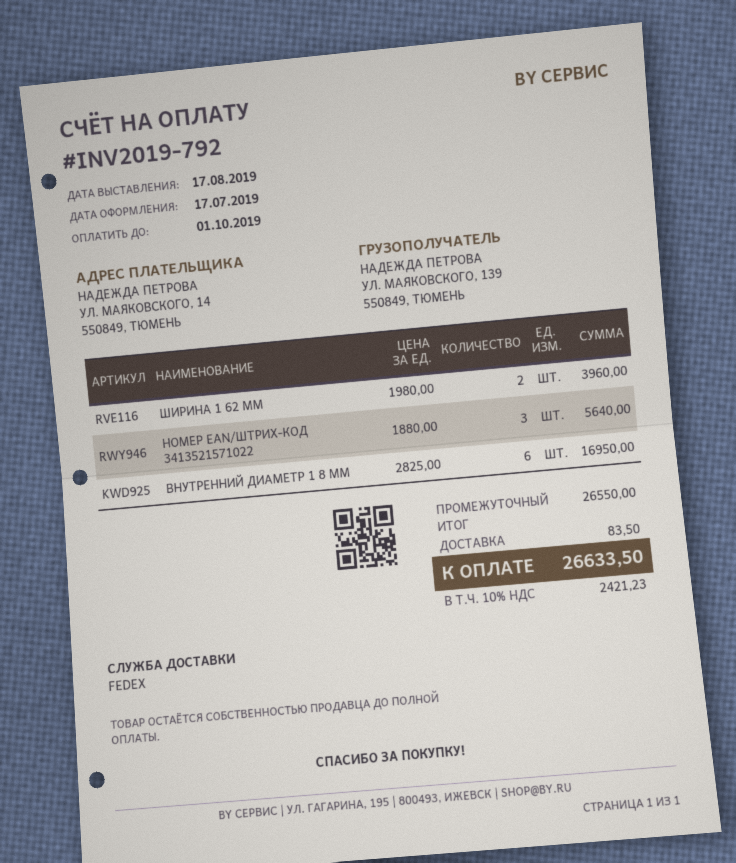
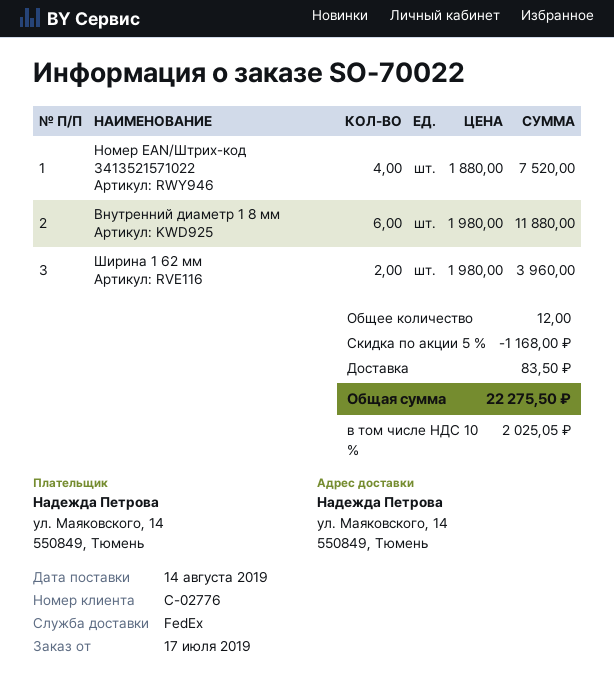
ship to: УЛ. МАЯКОВСКОГО, 139, 550849, ТЮМЕНЬ -> ул. Маяковского, 14, 550849, Тюмень
НОМЕР EAN/ШТРИХ-КОД 3413521571022: 3 x 1880.00 = 5640.00 -> 4 x 1880.00 = 7520.00
ВНУТРЕННИЙ ДИАМЕТР 1 8 ММ: 6 x 2825.00 = 16950.00 -> 6 x 1980.00 = 11880.00
discount: none -> 5% = 1168.00
tax: 10% = 2421.23 -> 10% = 2025.05
total: 26633.50 -> 22275.50

